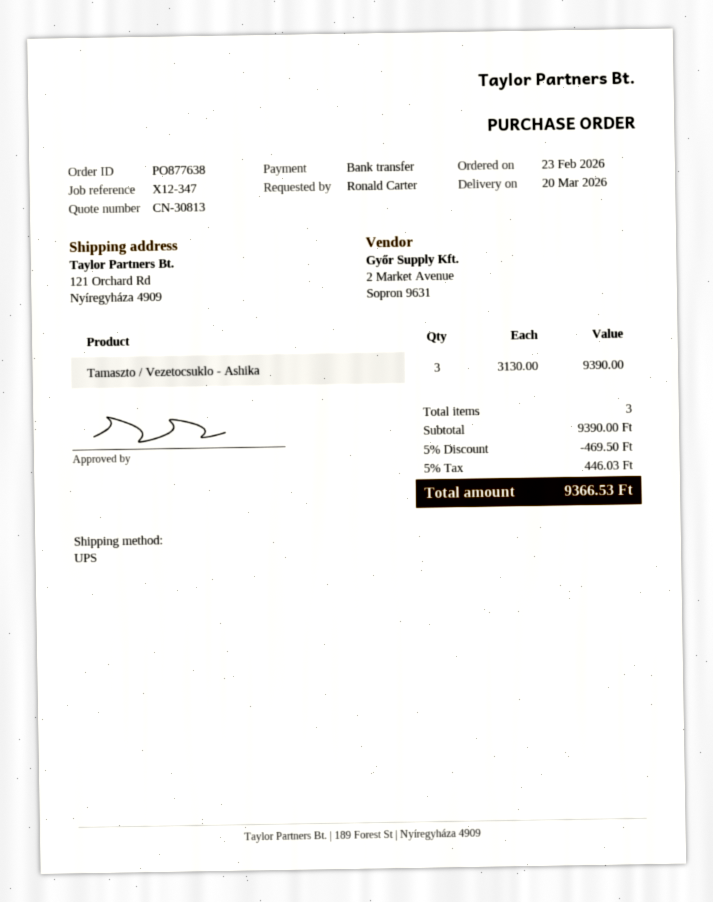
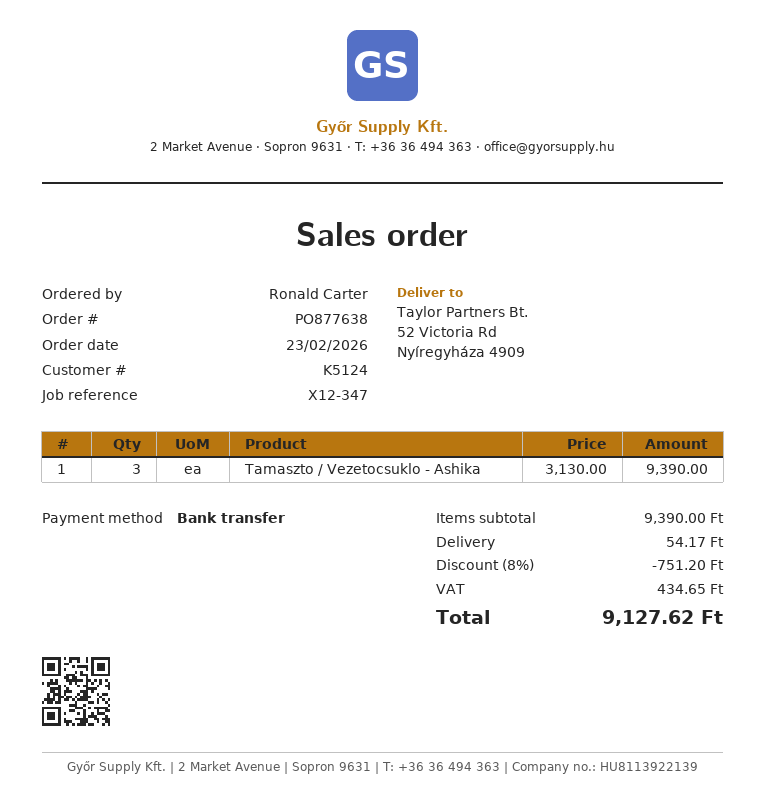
ship to: 121 Orchard Rd, Nyíregyháza 4909 -> 52 Victoria Rd, Nyíregyháza 4909
discount: 5% = 469.50 -> 8% = 751.20
shipping: none -> 54.17
tax: 446.03 -> 434.65
total: 9366.53 -> 9127.62

